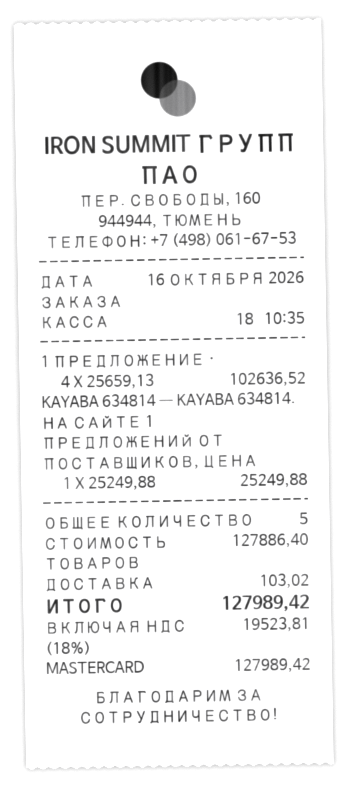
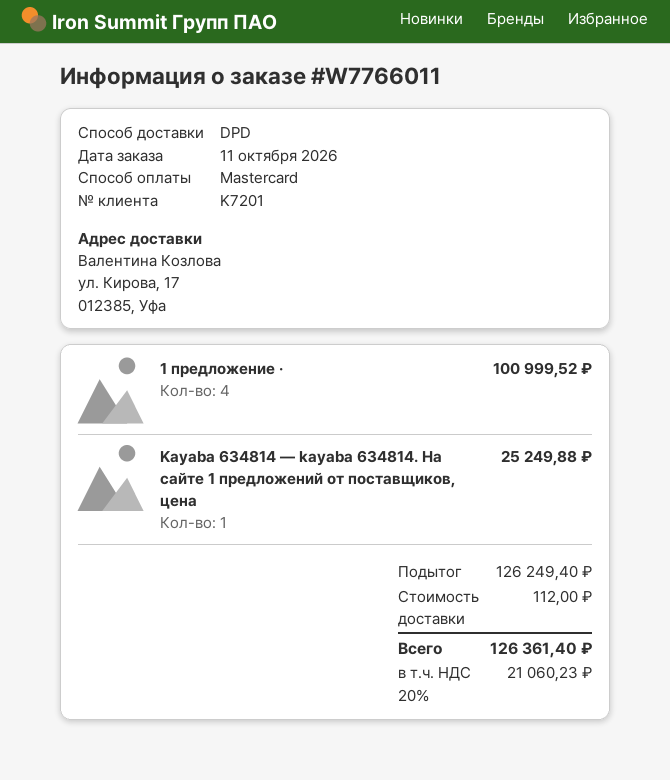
order date: 2026-10-16 -> 2026-10-11
1 ПРЕДЛОЖЕНИЕ ·: 4 for 102636.52 -> 4 for 100999.52
subtotal: 127886.40 -> 126249.40
shipping: 103.02 -> 112.00
tax: 18% = 19523.81 -> 20% = 21060.23
total: 127989.42 -> 126361.40

